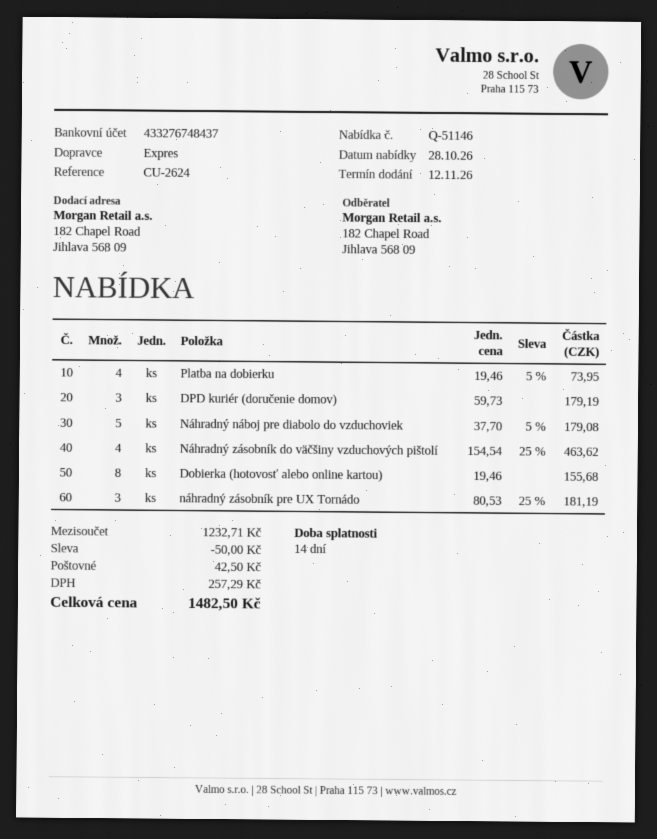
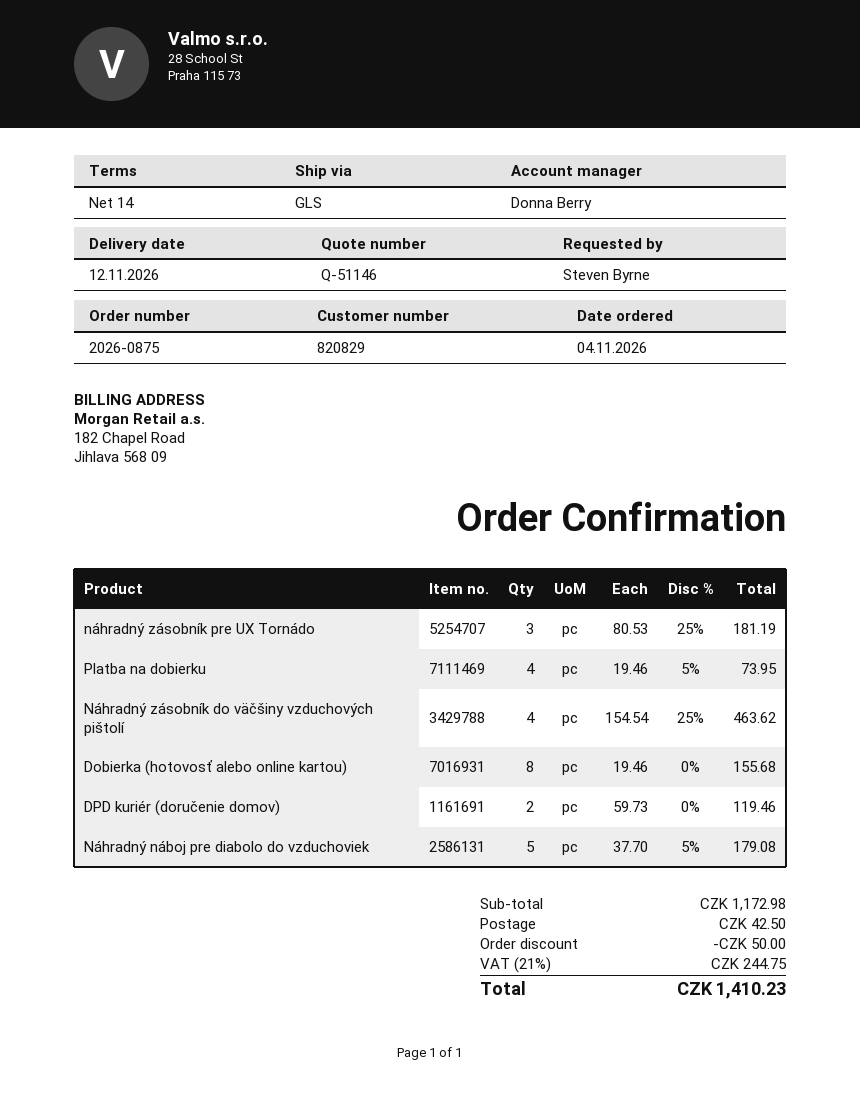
shipping method: express -> GLS
DPD kuriér (doručenie domov): 3 x 59.73 = 179.19 -> 2 x 59.73 = 119.46
subtotal: 1232.71 -> 1172.98
tax: 257.29 -> 244.75
total: 1482.50 -> 1410.23

